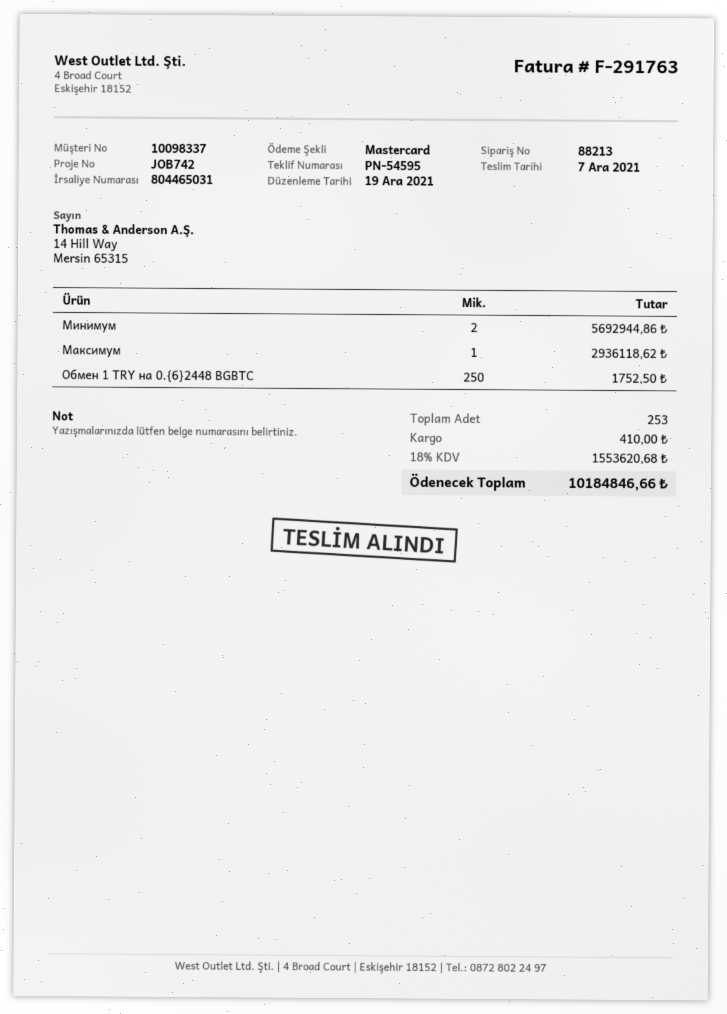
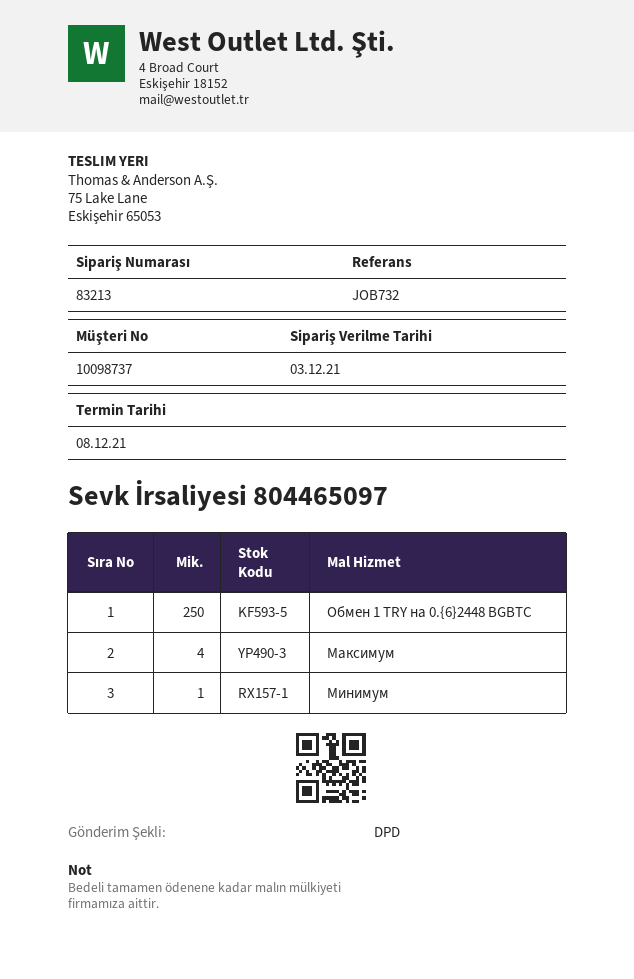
order number: 88213 -> 83213
delivery note number: 804465031 -> 804465097
delivery date: 2021-12-07 -> 2021-12-08
customer number: 10098337 -> 10098737
reference: JOB742 -> JOB732
Минимум: 2 -> 1
Максимум: 1 -> 4

